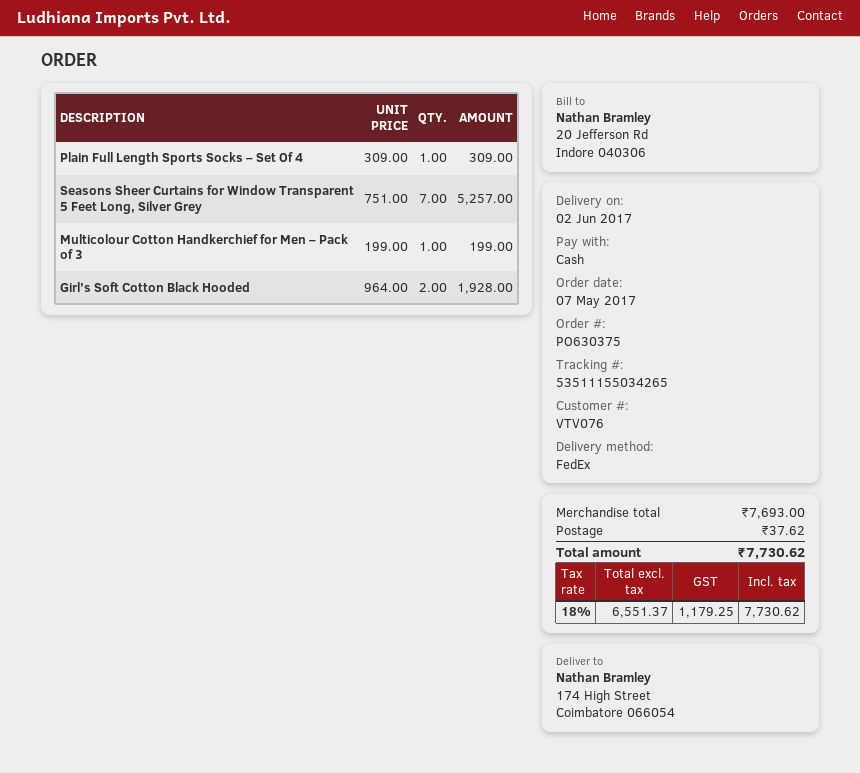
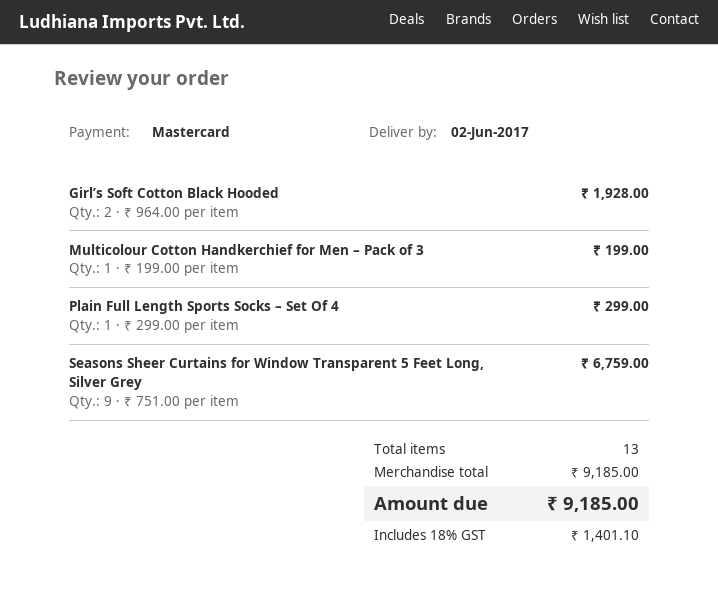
payment method: cash -> Mastercard
Plain Full Length Sports Socks – Set Of 4: 1 x 309.00 = 309.00 -> 1 x 299.00 = 299.00
Seasons Sheer Curtains for Window Transparent 5 Feet Long, Silver Grey: 7 x 751.00 = 5257.00 -> 9 x 751.00 = 6759.00
subtotal: 7693.00 -> 9185.00
shipping: 37.62 -> none
tax: 18% = 1179.25 -> 18% = 1401.10
total: 7730.62 -> 9185.00

